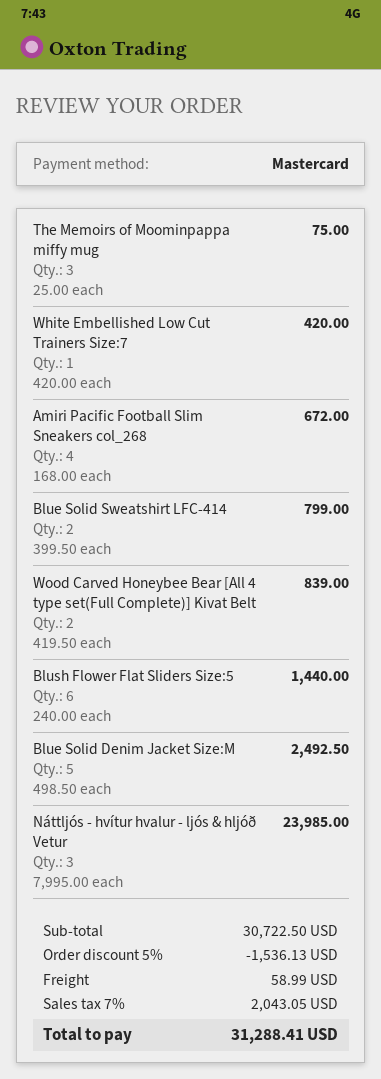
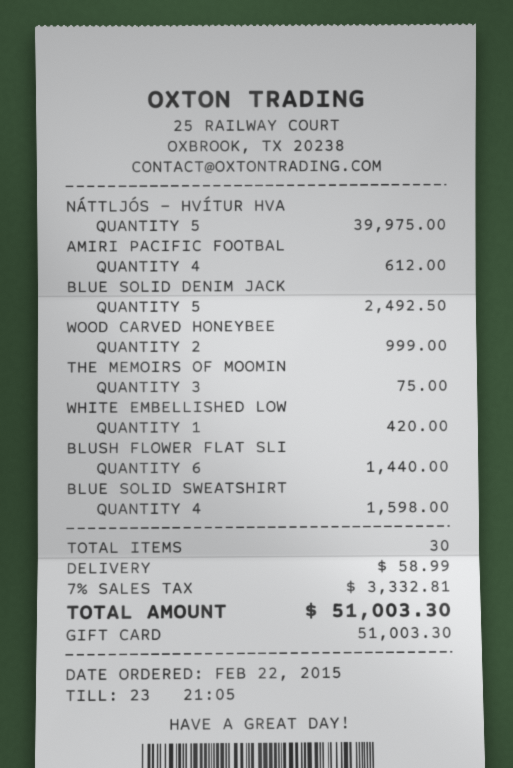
payment method: Mastercard -> gift card
Amiri Pacific Football Slim Sneakers col_268: 4 for 672.00 -> 4 for 612.00
Blue Solid Sweatshirt LFC-414: 2 for 799.00 -> 4 for 1598.00
Wood Carved Honeybee Bear [All 4 type set(Full Complete)] Kivat Belt: 2 for 839.00 -> 2 for 999.00
Náttljós - hvítur hvalur - ljós & hljóð Vetur: 3 for 23985.00 -> 5 for 39975.00
discount: 5% = 1536.13 -> none
tax: 7% = 2043.05 -> 7% = 3332.81
total: 31288.41 -> 51003.30

